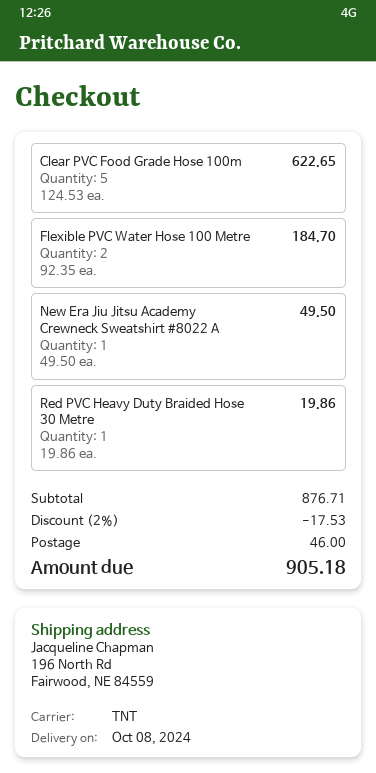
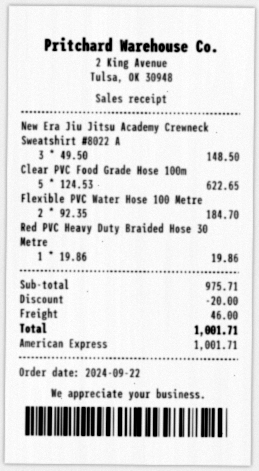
New Era Jiu Jitsu Academy Crewneck Sweatshirt #8022 A: 1 x 49.50 = 49.50 -> 3 x 49.50 = 148.50
subtotal: 876.71 -> 975.71
discount: 17.53 -> 20.00
total: 905.18 -> 1001.71

